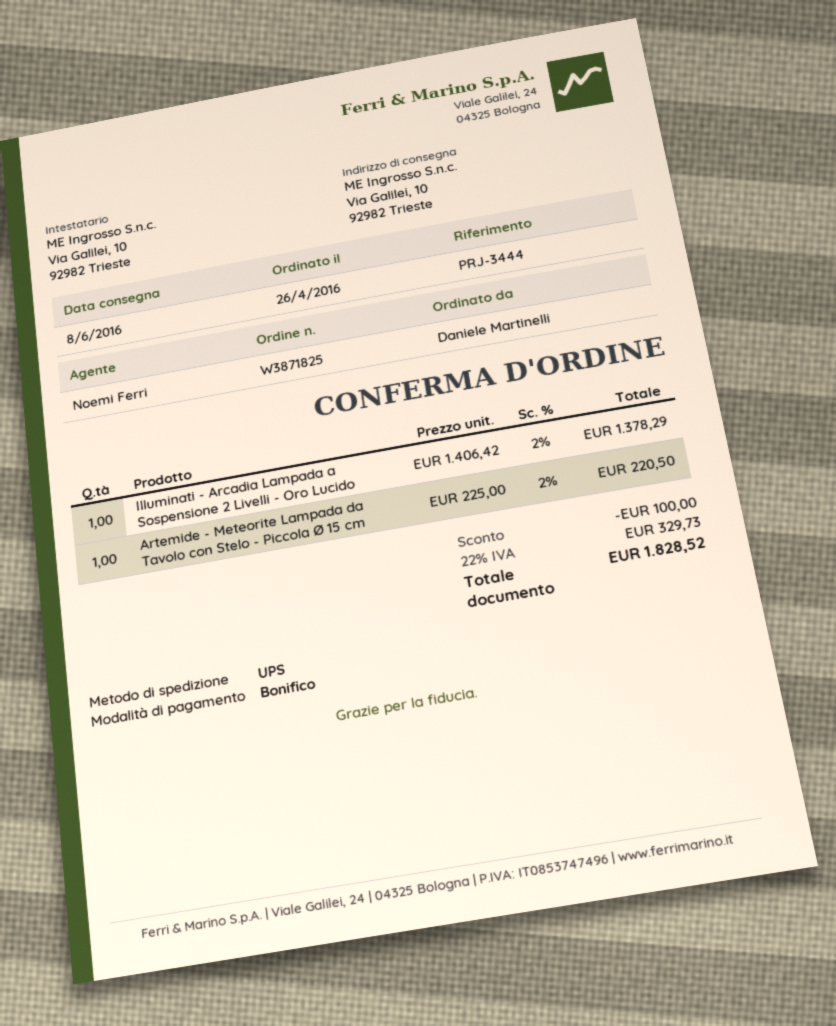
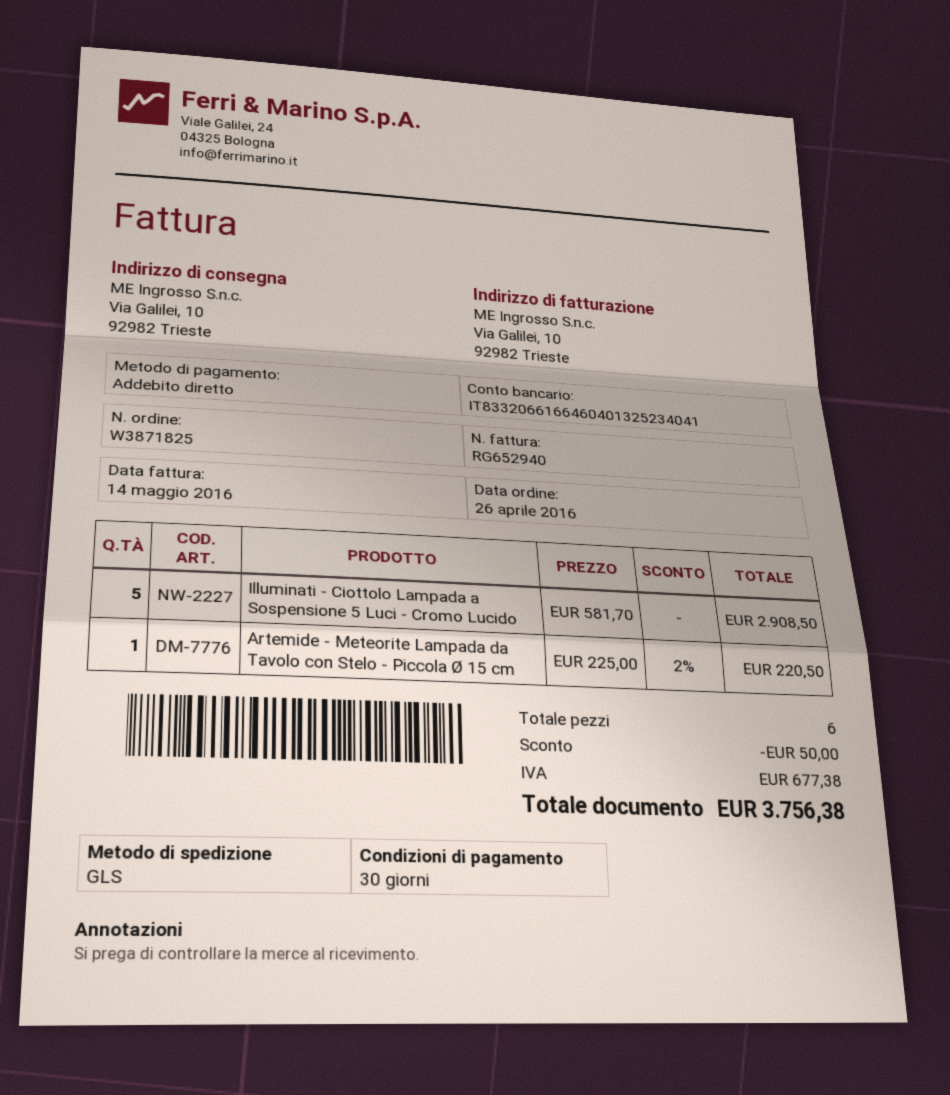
payment method: bank transfer -> direct debit
shipping method: UPS -> GLS
Illuminati - Arcadia Lampada a Sospensione 2 Livelli - Oro Lucido: 1 x 1406.42 - 2% = 1378.29 -> none
Illuminati - Ciottolo Lampada a Sospensione 5 Luci - Cromo Lucido: none -> 5 x 581.70 = 2908.50
discount: 100.00 -> 50.00
tax: 329.73 -> 677.38
total: 1828.52 -> 3756.38

